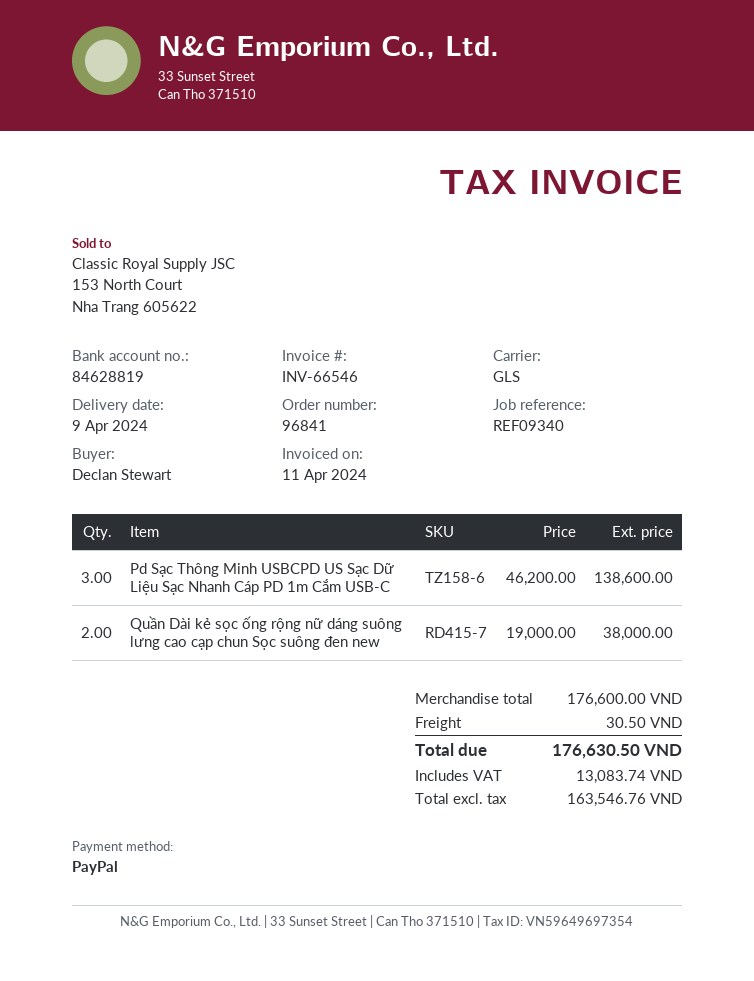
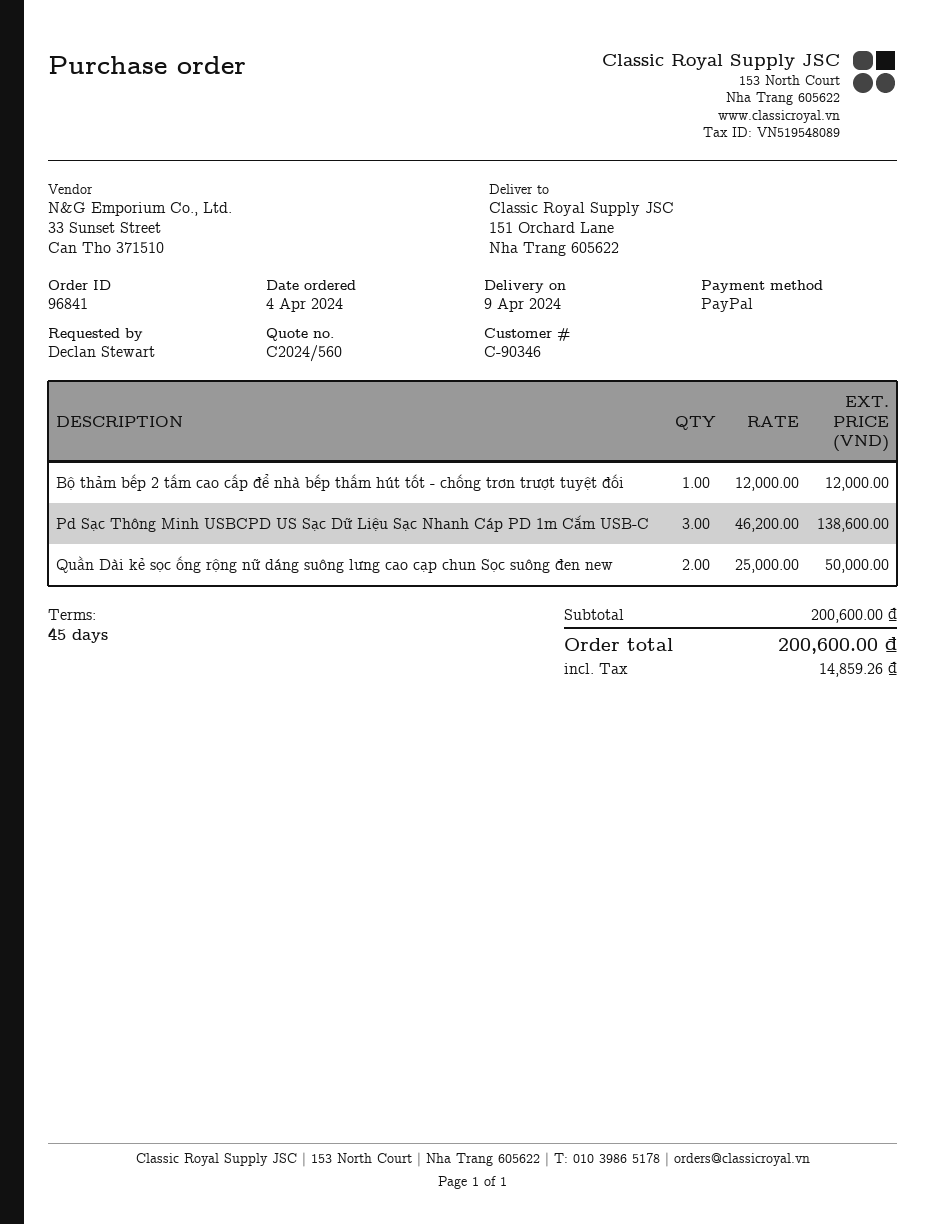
Quần Dài kẻ sọc ống rộng nữ dáng suông lưng cao cạp chun Sọc suông đen new: 2 x 19000.00 = 38000.00 -> 2 x 25000.00 = 50000.00
Bộ thảm bếp 2 tấm cao cấp để nhà bếp thấm hút tốt - chống trơn trượt tuyệt đối: none -> 1 x 12000.00 = 12000.00
subtotal: 176600.00 -> 200600.00
shipping: 30.50 -> none
tax: 13083.74 -> 14859.26
total: 176630.50 -> 200600.00

